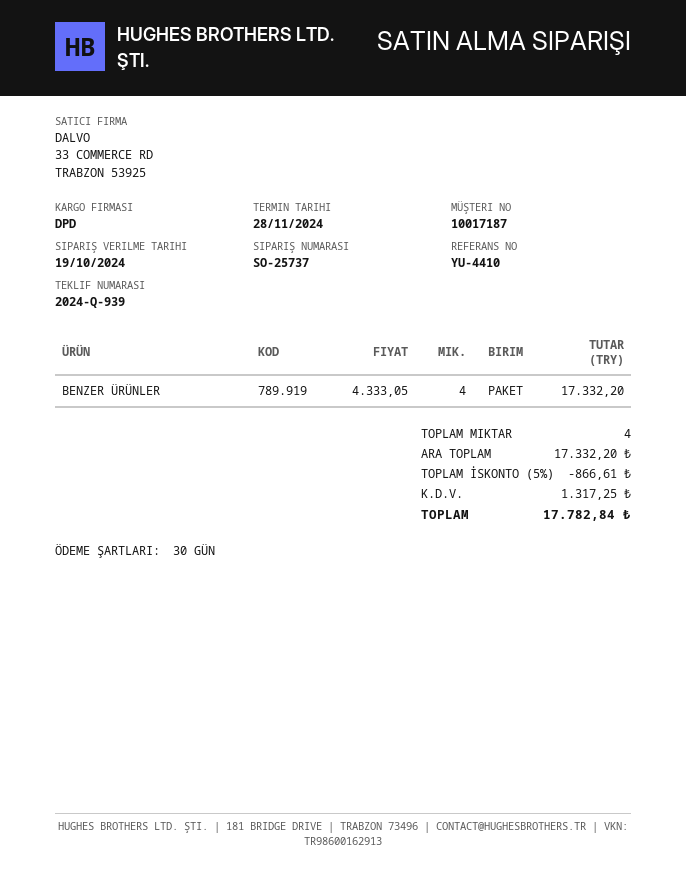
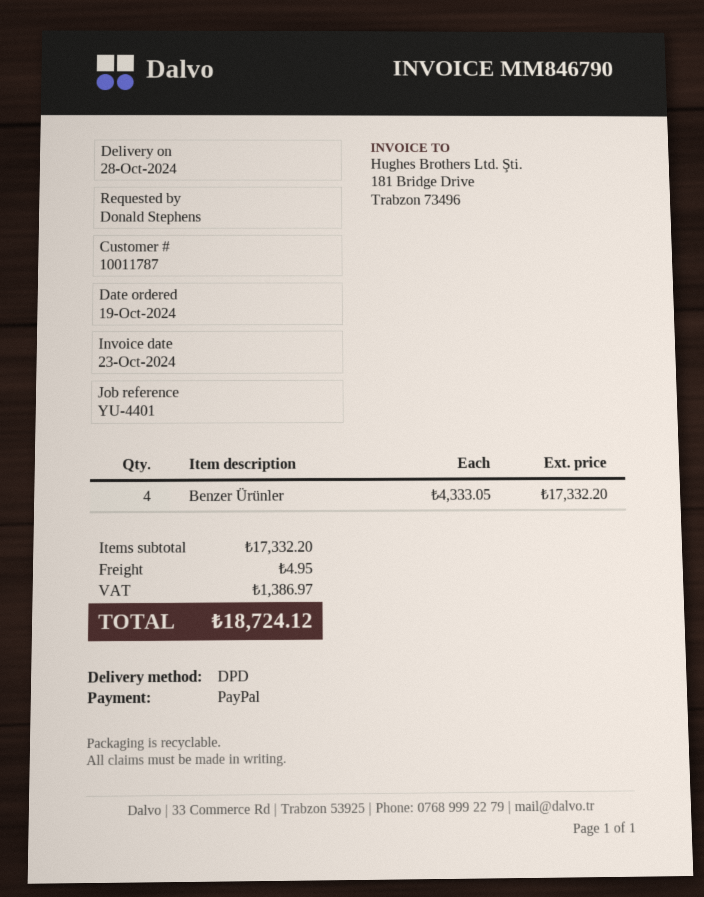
delivery date: 2024-11-28 -> 2024-10-28
customer number: 10017187 -> 10011787
reference: YU-4410 -> YU-4401
discount: 5% = 866.61 -> none
shipping: none -> 4.95
tax: 1317.25 -> 1386.97
total: 17782.84 -> 18724.12

